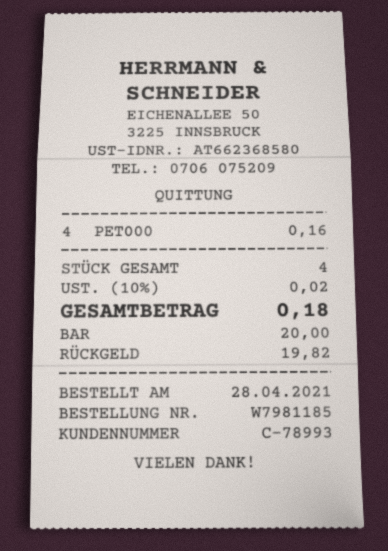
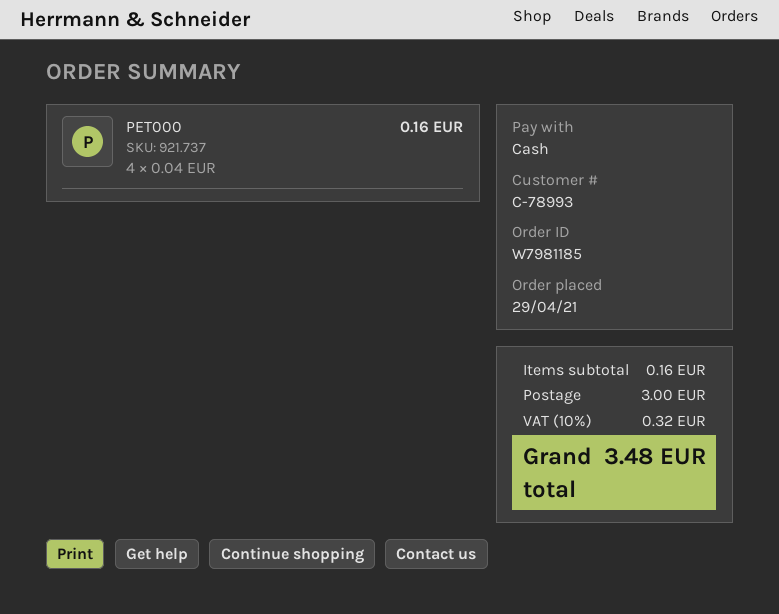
order date: 2021-04-28 -> 2021-04-29
shipping: none -> 3.00
tax: 10% = 0.02 -> 10% = 0.32
total: 0.18 -> 3.48

